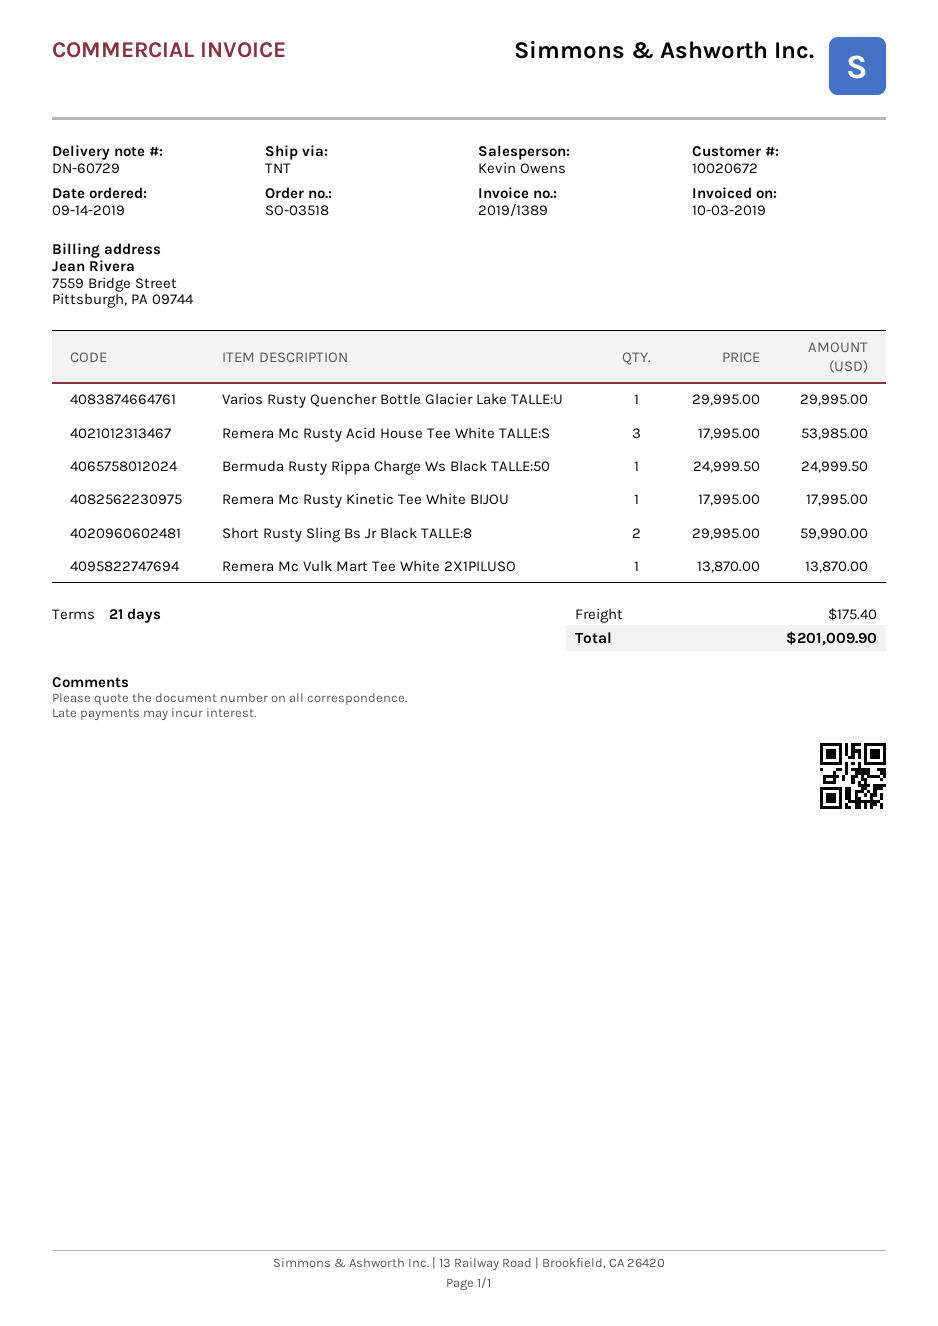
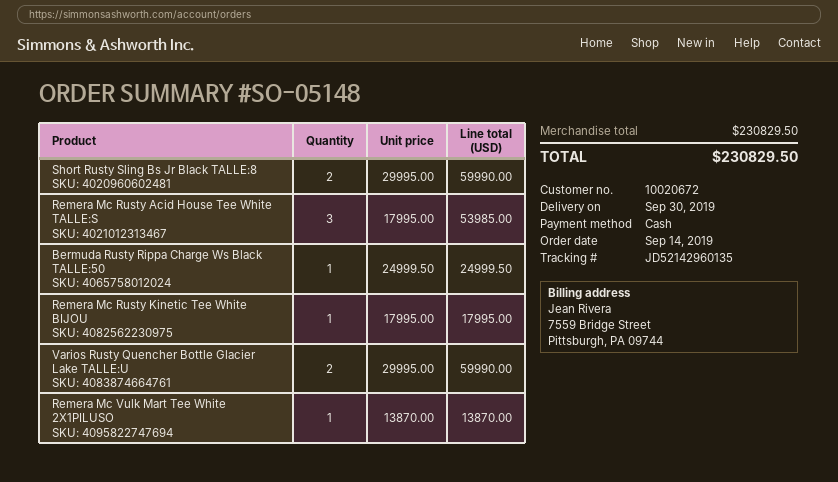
order number: SO-03518 -> SO-05148
Varios Rusty Quencher Bottle Glacier Lake TALLE:U: 1 x 29995.00 = 29995.00 -> 2 x 29995.00 = 59990.00
shipping: 175.40 -> none
total: 201009.90 -> 230829.50

